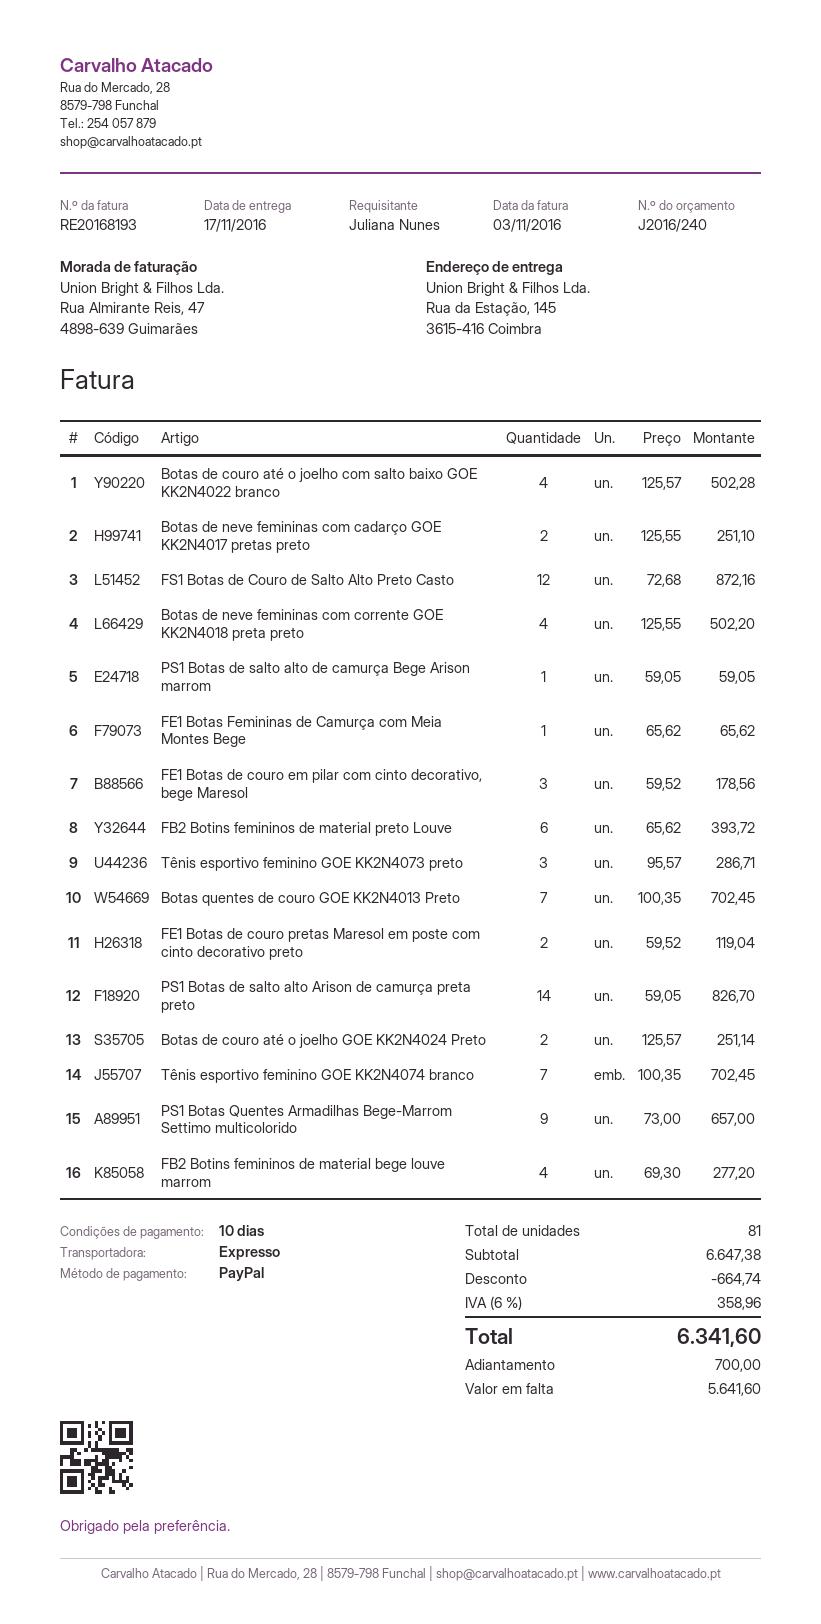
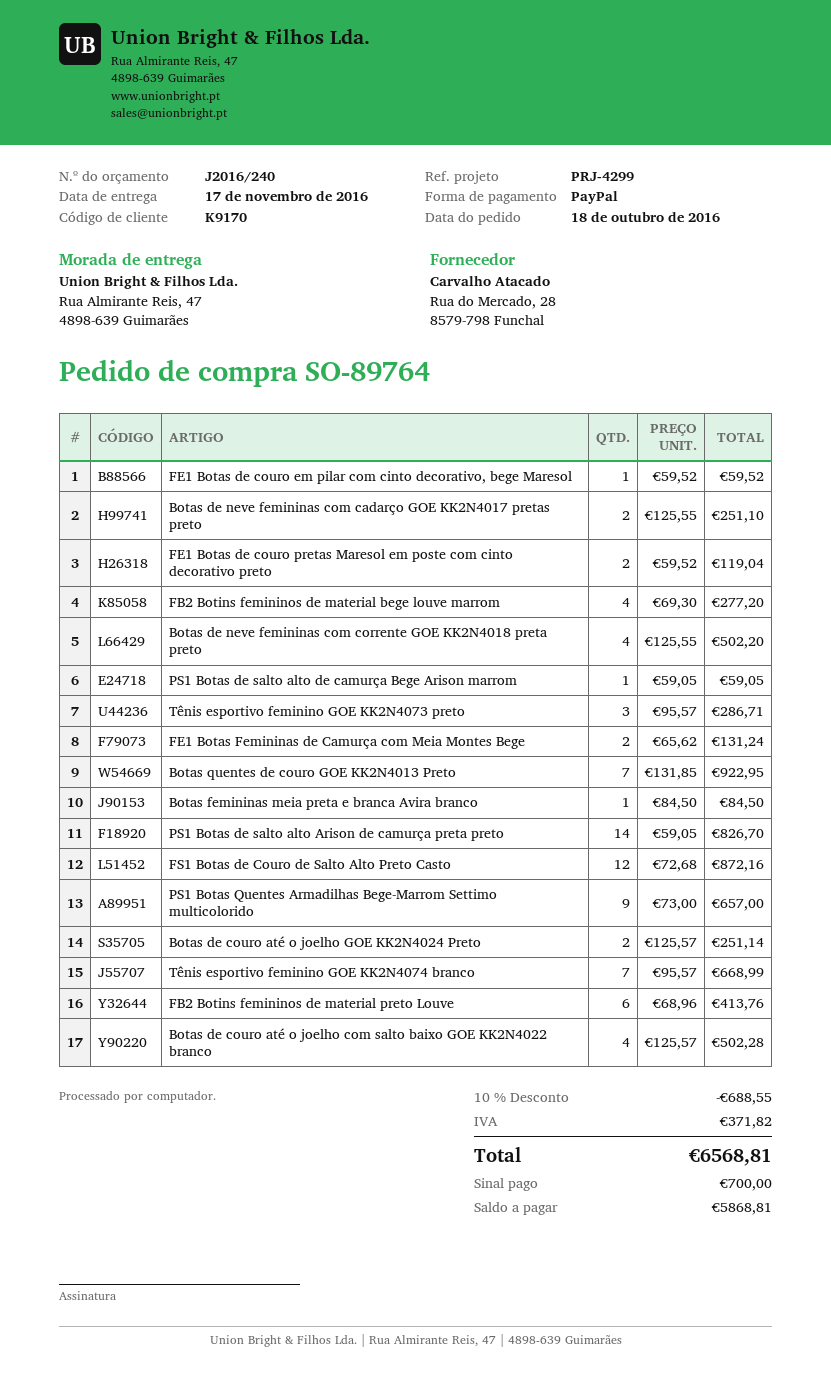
ship to: Rua da Estação, 145, 3615-416 Coimbra -> Rua Almirante Reis, 47, 4898-639 Guimarães
FE1 Botas Femininas de Camurça com Meia Montes Bege: 1 x 65.62 = 65.62 -> 2 x 65.62 = 131.24
FE1 Botas de couro em pilar com cinto decorativo, bege Maresol: 3 x 59.52 = 178.56 -> 1 x 59.52 = 59.52
FB2 Botins femininos de material preto Louve: 6 x 65.62 = 393.72 -> 6 x 68.96 = 413.76
Botas quentes de couro GOE KK2N4013 Preto: 7 x 100.35 = 702.45 -> 7 x 131.85 = 922.95
Tênis esportivo feminino GOE KK2N4074 branco: 7 x 100.35 = 702.45 -> 7 x 95.57 = 668.99
Botas femininas meia preta e branca Avira branco: none -> 1 x 84.50 = 84.50
discount: 664.74 -> 688.55
tax: 358.96 -> 371.82
total: 6341.60 -> 6568.81
balance: 5641.60 -> 5868.81

